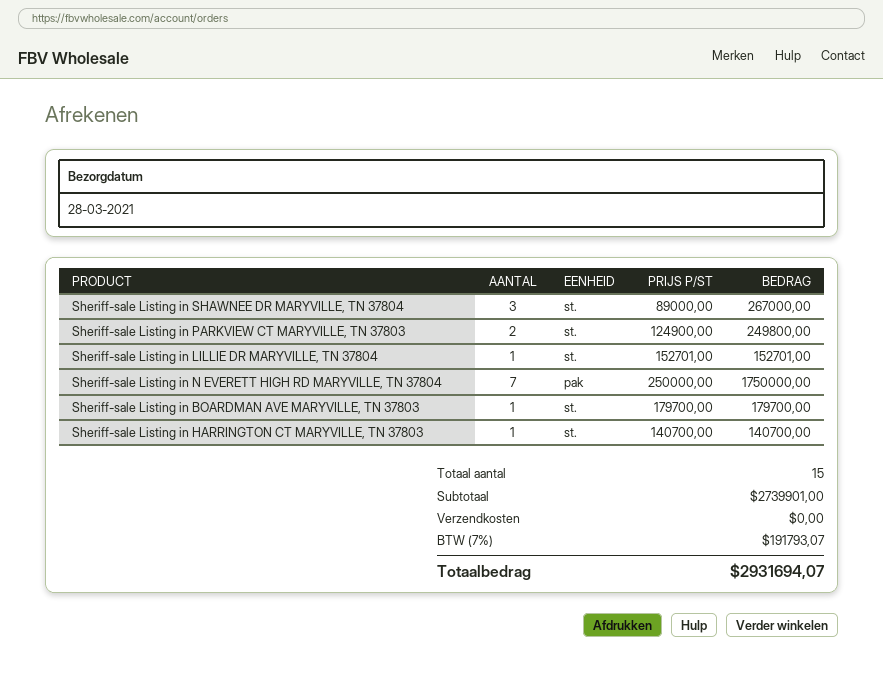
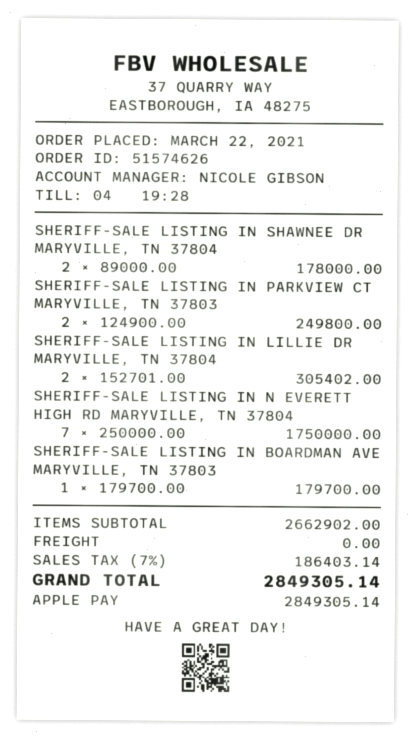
Sheriff-sale Listing in SHAWNEE DR MARYVILLE, TN 37804: 3 x 89000.00 = 267000.00 -> 2 x 89000.00 = 178000.00
Sheriff-sale Listing in LILLIE DR MARYVILLE, TN 37804: 1 x 152701.00 = 152701.00 -> 2 x 152701.00 = 305402.00
Sheriff-sale Listing in HARRINGTON CT MARYVILLE, TN 37803: 1 x 140700.00 = 140700.00 -> none
subtotal: 2739901.00 -> 2662902.00
tax: 7% = 191793.07 -> 7% = 186403.14
total: 2931694.07 -> 2849305.14

